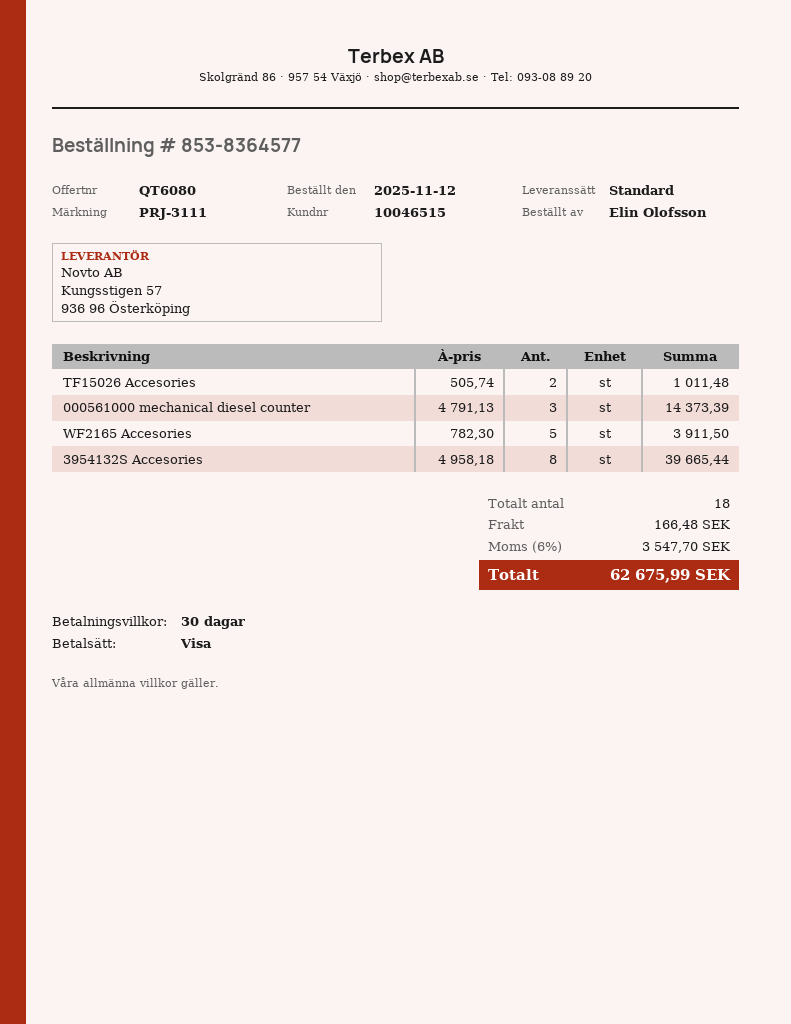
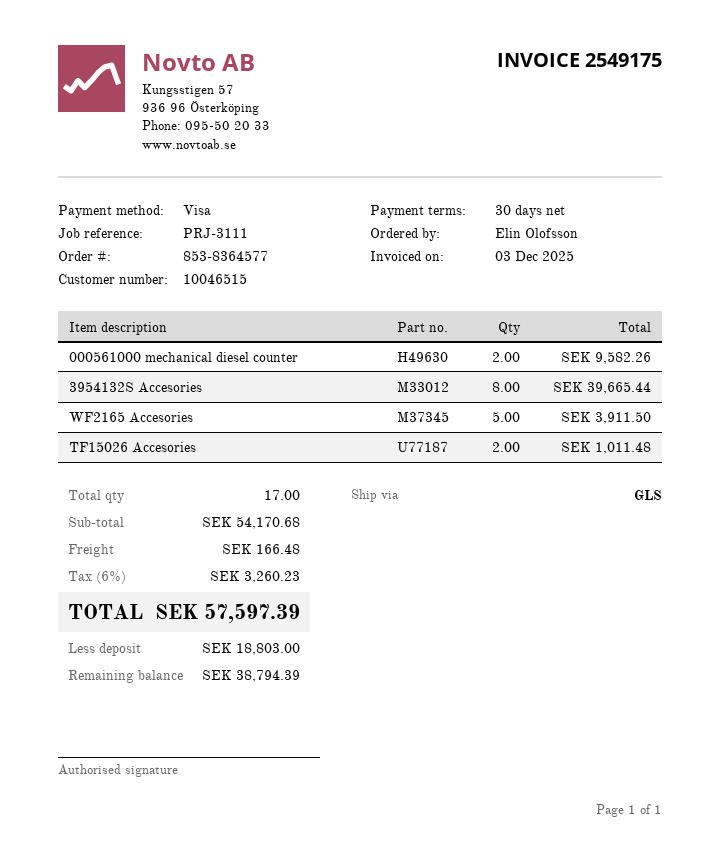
shipping method: standard -> GLS
000561000 mechanical diesel counter: 3 for 14373.39 -> 2 for 9582.26
total quantity: 18 -> 17
tax: 6% = 3547.70 -> 6% = 3260.23
total: 62675.99 -> 57597.39

